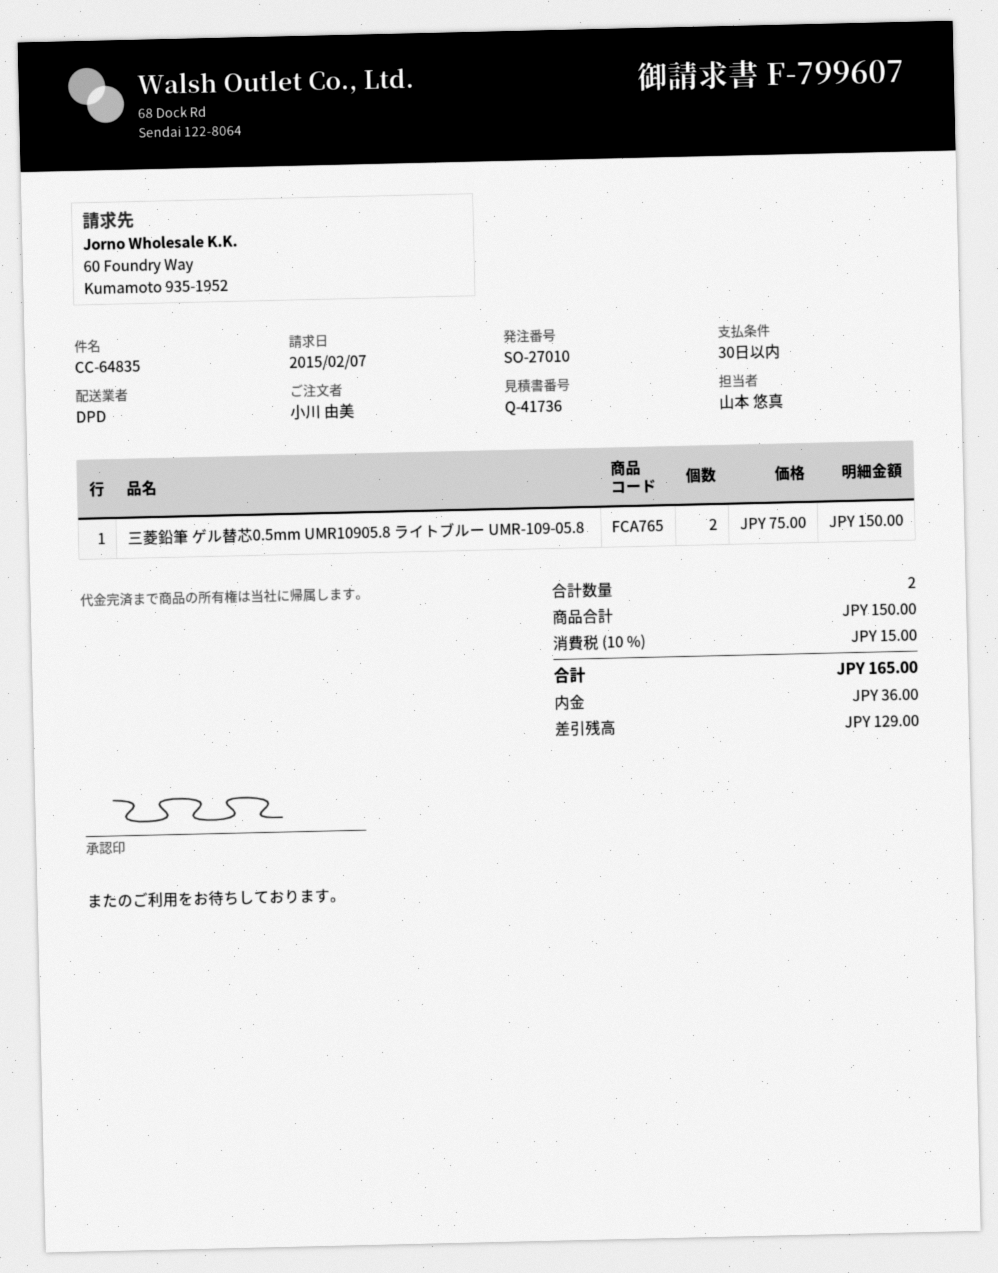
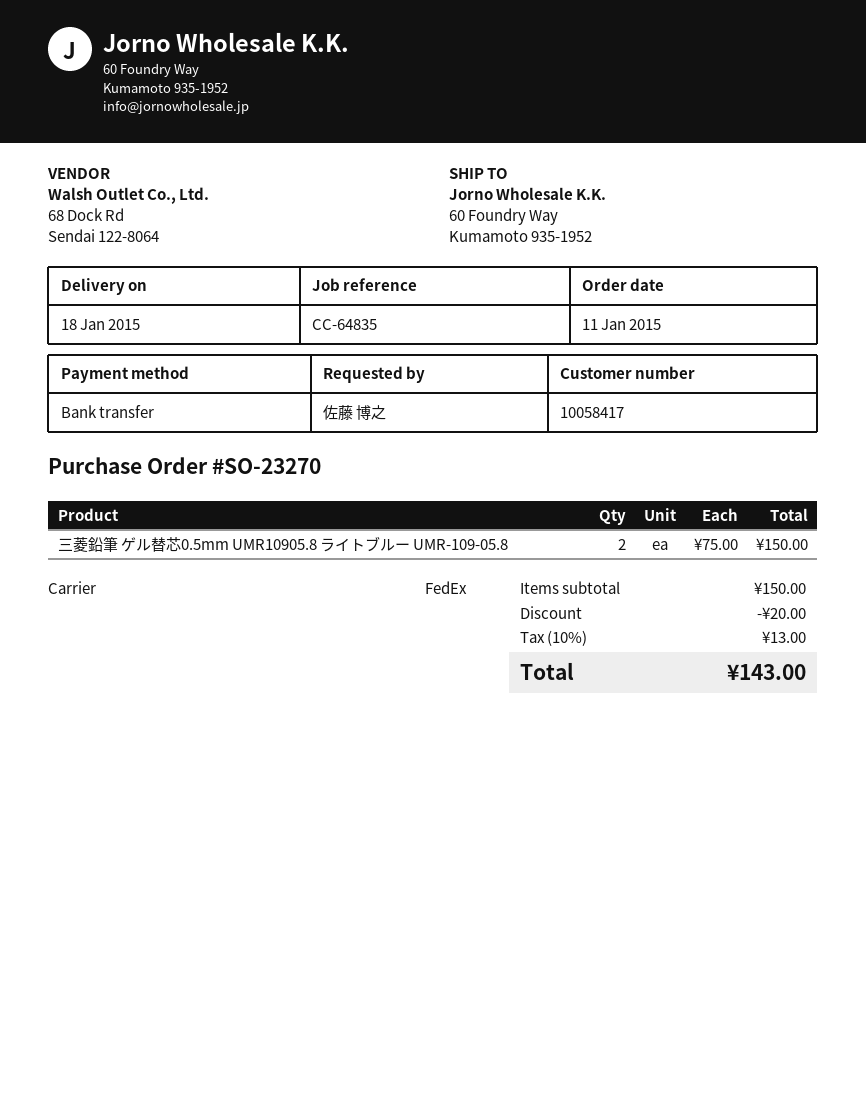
order number: SO-27010 -> SO-23270
ordered by: 小川 由美 -> 佐藤 博之
shipping method: DPD -> FedEx
discount: none -> 20.00
tax: 10% = 15.00 -> 10% = 13.00
total: 165.00 -> 143.00

